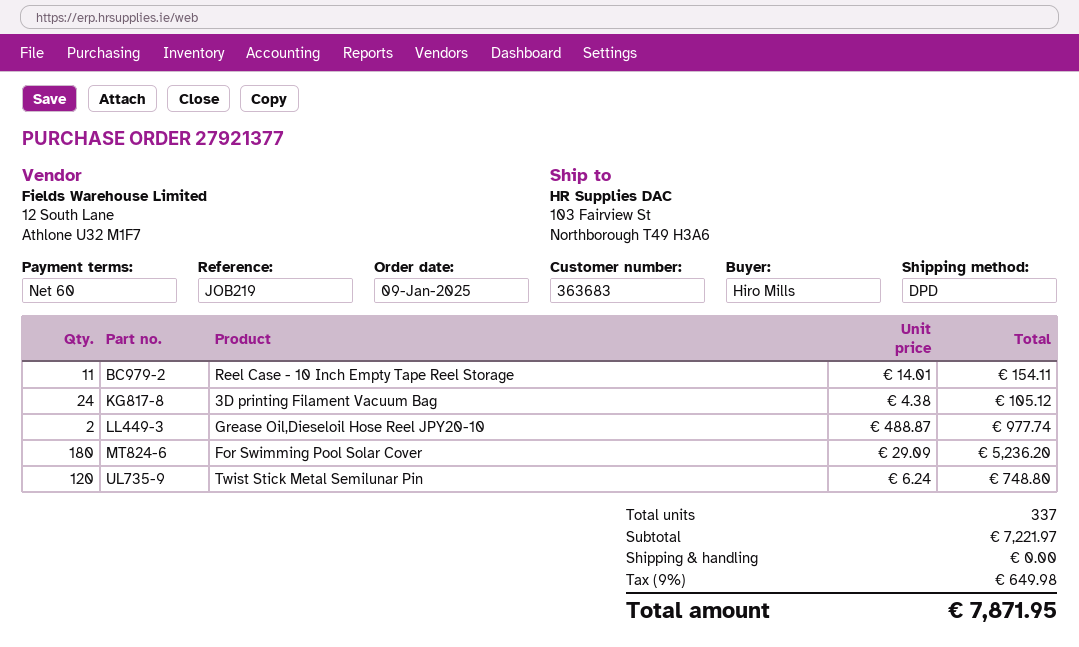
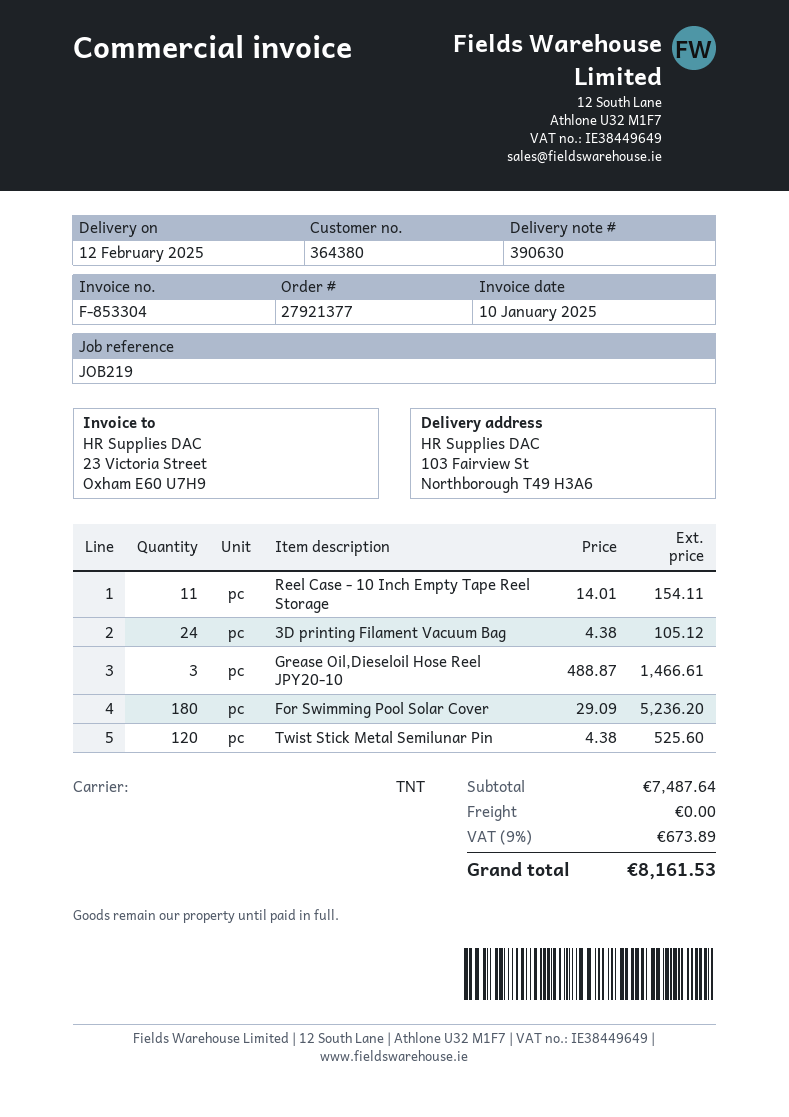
customer number: 363683 -> 364380
shipping method: DPD -> TNT
Grease Oil,Dieseloil Hose Reel JPY20-10: 2 x 488.87 = 977.74 -> 3 x 488.87 = 1466.61
Twist Stick Metal Semilunar Pin: 120 x 6.24 = 748.80 -> 120 x 4.38 = 525.60
subtotal: 7221.97 -> 7487.64
tax: 9% = 649.98 -> 9% = 673.89
total: 7871.95 -> 8161.53

